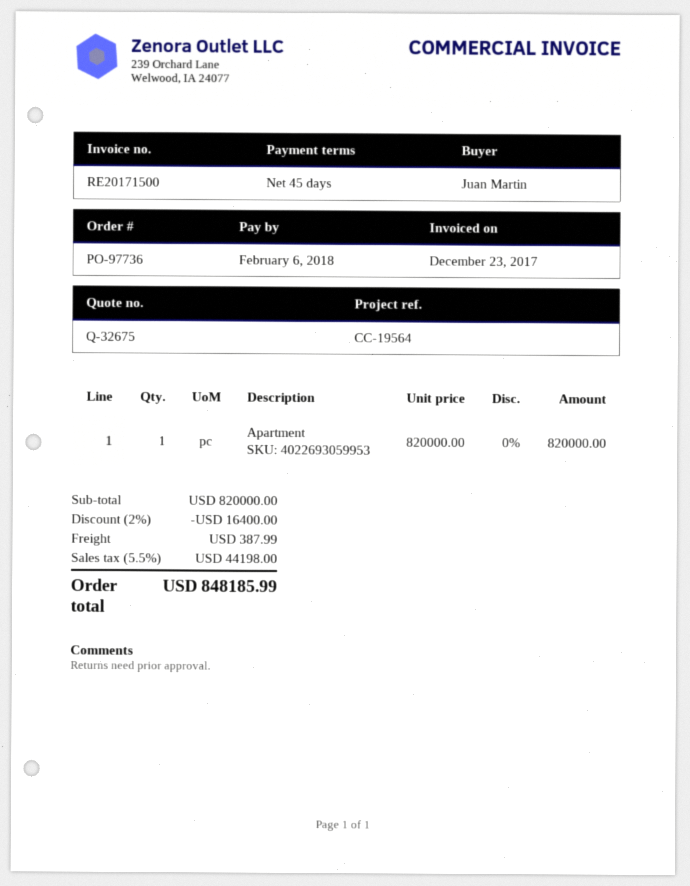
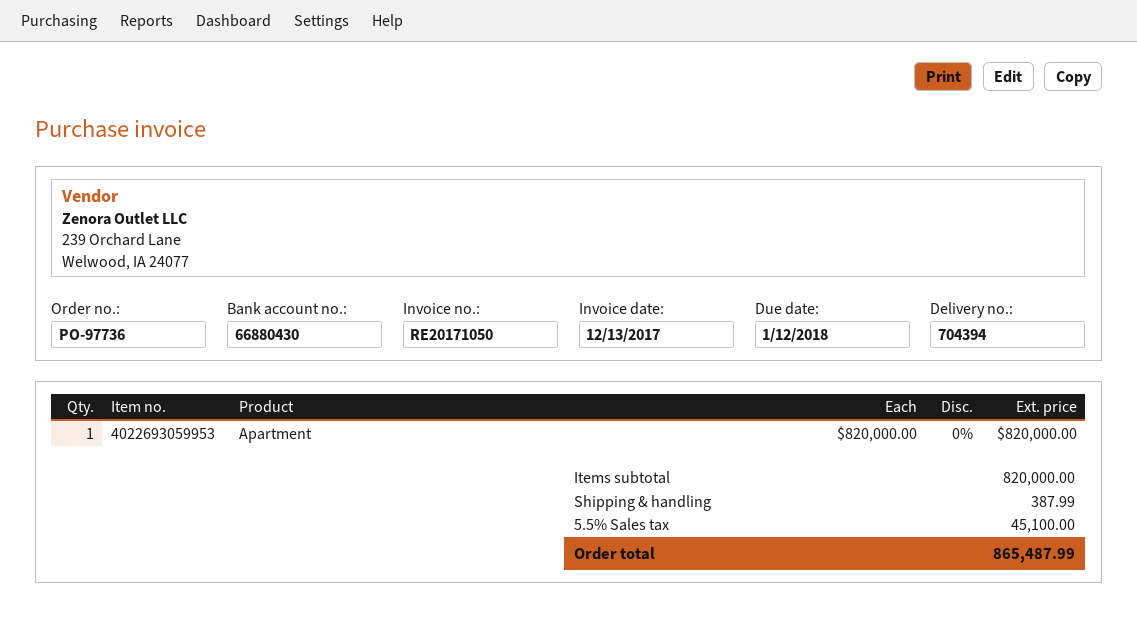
invoice number: RE20171500 -> RE20171050
invoice date: 2017-12-23 -> 2017-12-13
due date: 2018-02-06 -> 2018-01-12
discount: 2% = 16400.00 -> none
tax: 5.5% = 44198.00 -> 5.5% = 45100.00
total: 848185.99 -> 865487.99

